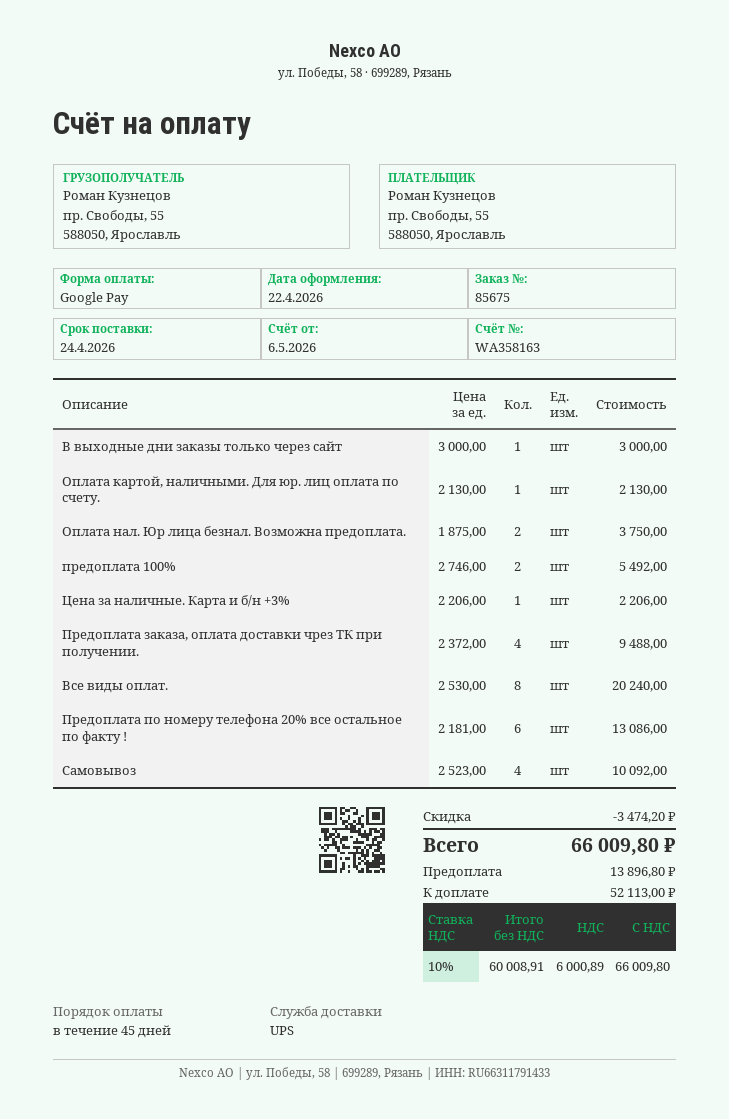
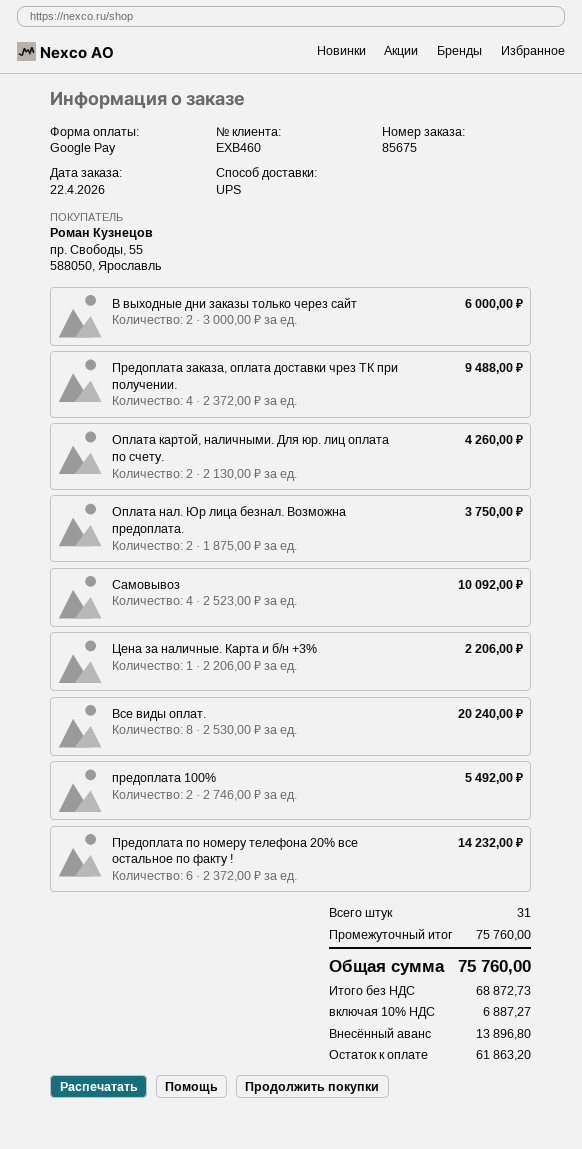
В выходные дни заказы только через сайт: 1 x 3000.00 = 3000.00 -> 2 x 3000.00 = 6000.00
Оплата картой, наличными. Для юр. лиц оплата по счету.: 1 x 2130.00 = 2130.00 -> 2 x 2130.00 = 4260.00
Предоплата по номеру телефона 20% все остальное по факту !: 6 x 2181.00 = 13086.00 -> 6 x 2372.00 = 14232.00
discount: 3474.20 -> none
net: 60008.91 -> 68872.73
tax: 10% = 6000.89 -> 10% = 6887.27
total: 66009.80 -> 75760.00
balance: 52113.00 -> 61863.20

